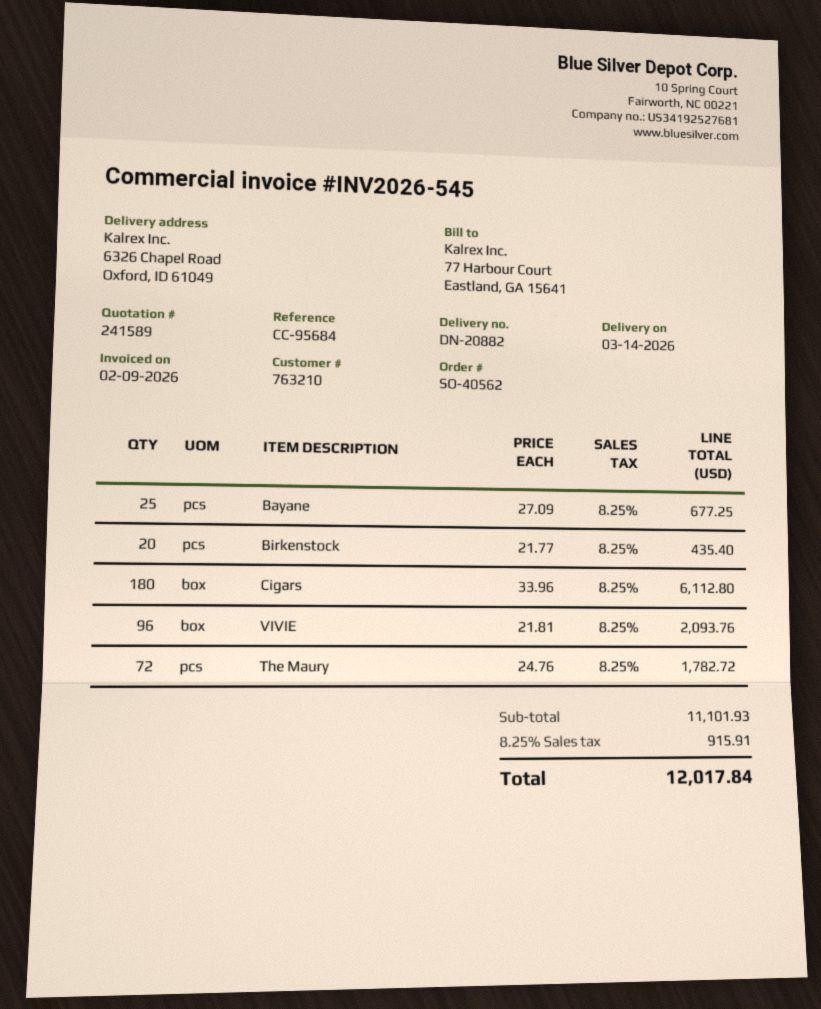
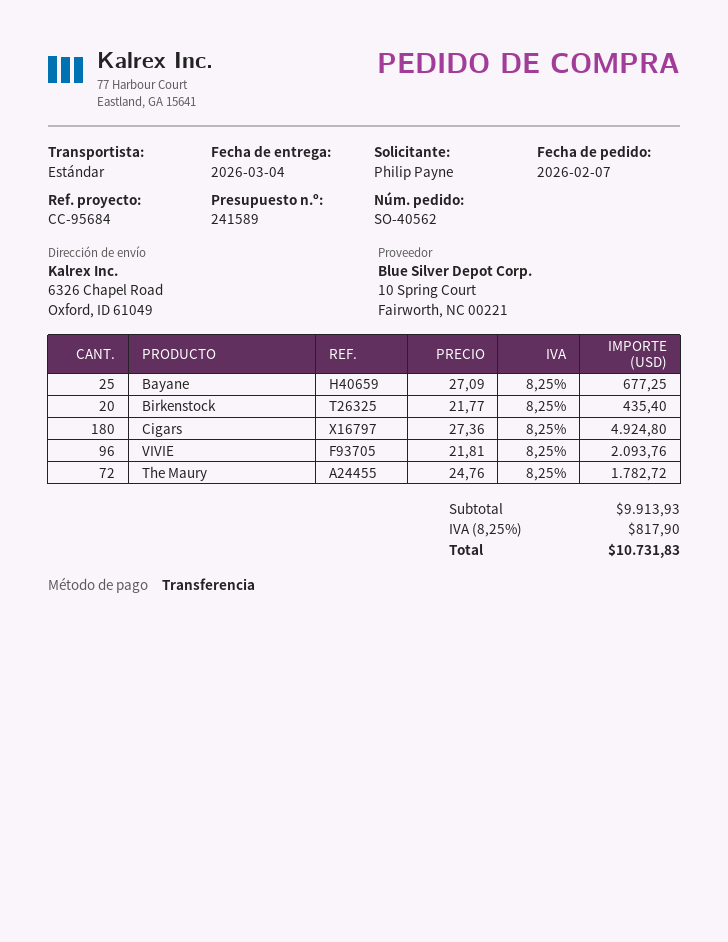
delivery date: 2026-03-14 -> 2026-03-04
Cigars: 180 x 33.96 = 6112.80 -> 180 x 27.36 = 4924.80
subtotal: 11101.93 -> 9913.93
tax: 8.25% = 915.91 -> 8.25% = 817.90
total: 12017.84 -> 10731.83

